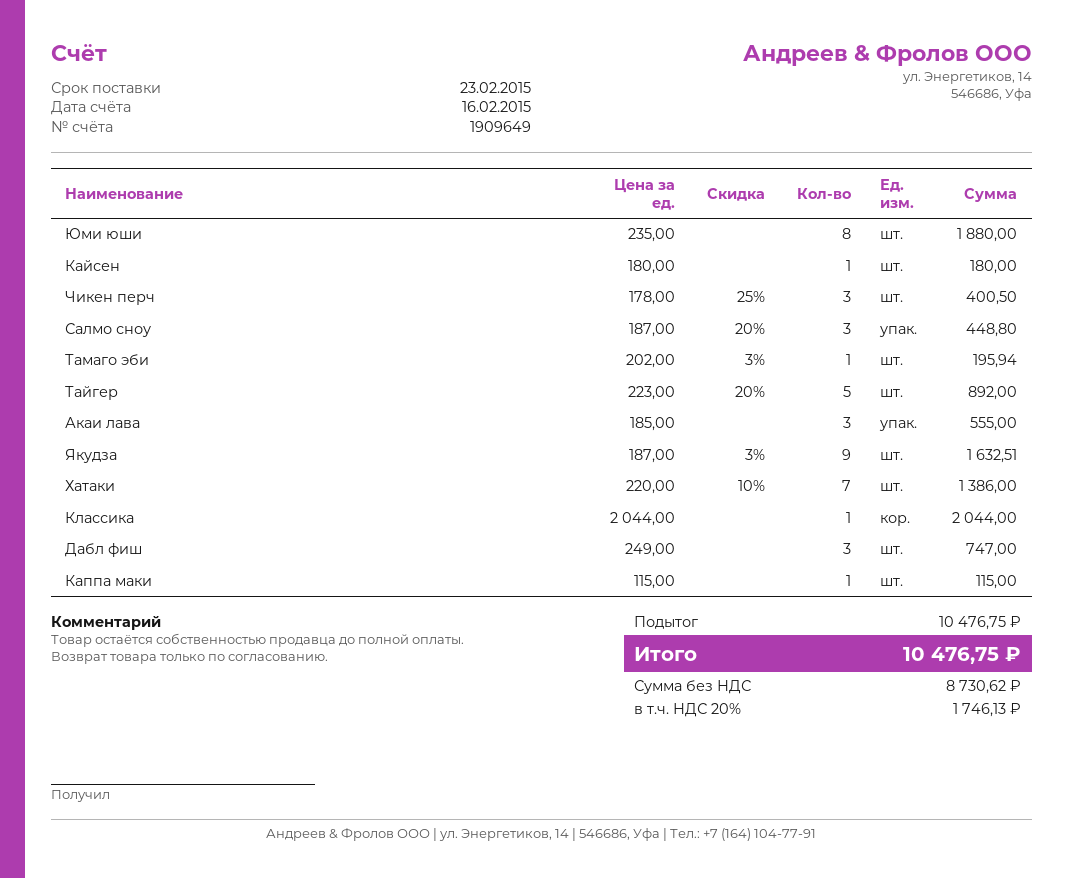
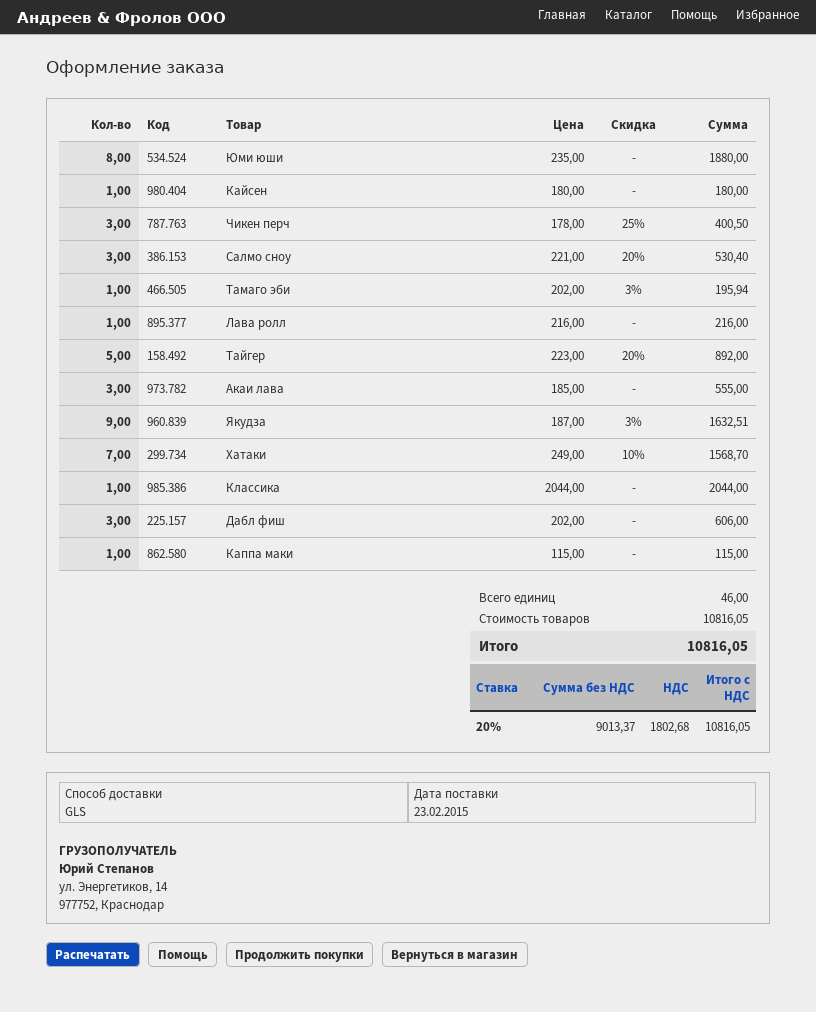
Салмо сноу: 3 x 187.00 - 20% = 448.80 -> 3 x 221.00 - 20% = 530.40
Хатаки: 7 x 220.00 - 10% = 1386.00 -> 7 x 249.00 - 10% = 1568.70
Дабл фиш: 3 x 249.00 = 747.00 -> 3 x 202.00 = 606.00
Лава ролл: none -> 1 x 216.00 = 216.00
subtotal: 10476.75 -> 10816.05
net: 8730.62 -> 9013.37
tax: 20% = 1746.13 -> 20% = 1802.68
total: 10476.75 -> 10816.05

